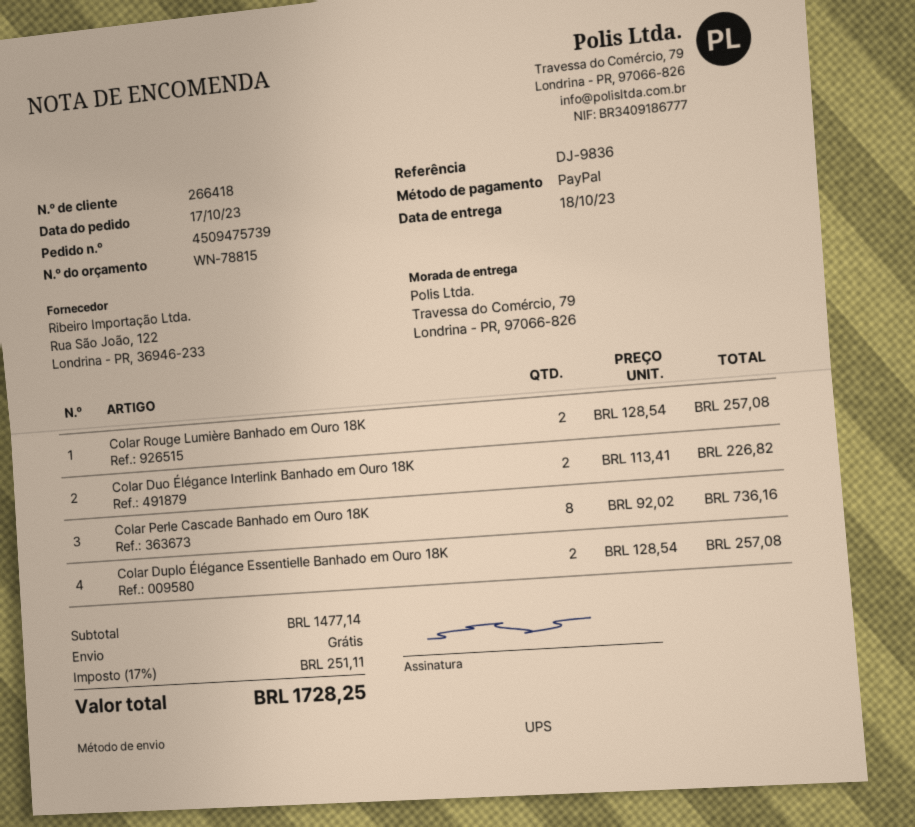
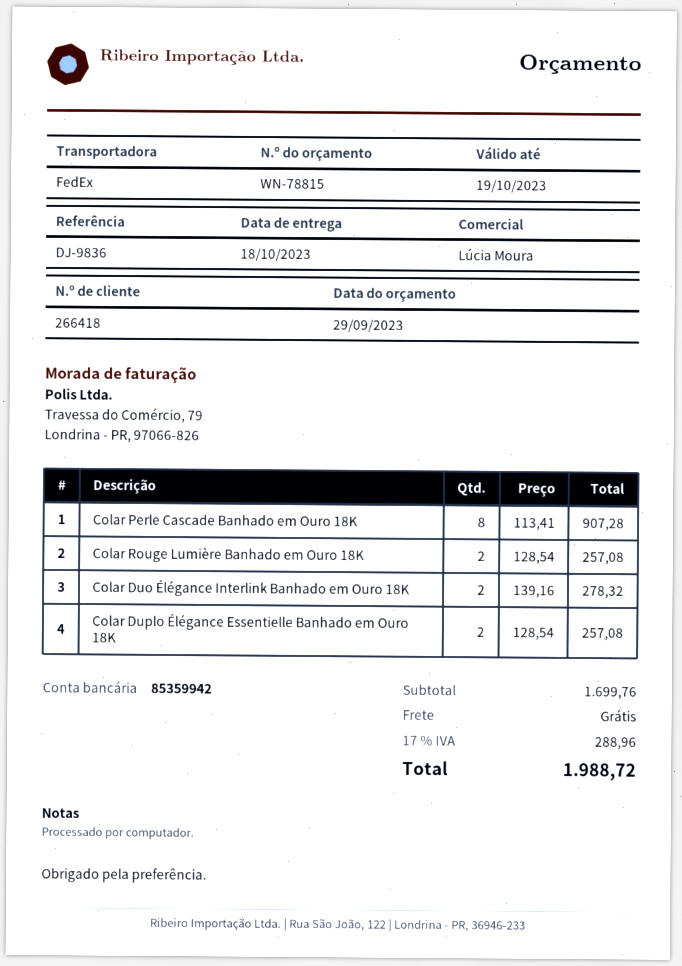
shipping method: UPS -> FedEx
Colar Duo Élégance Interlink Banhado em Ouro 18K: 2 x 113.41 = 226.82 -> 2 x 139.16 = 278.32
Colar Perle Cascade Banhado em Ouro 18K: 8 x 92.02 = 736.16 -> 8 x 113.41 = 907.28
subtotal: 1477.14 -> 1699.76
tax: 17% = 251.11 -> 17% = 288.96
total: 1728.25 -> 1988.72

